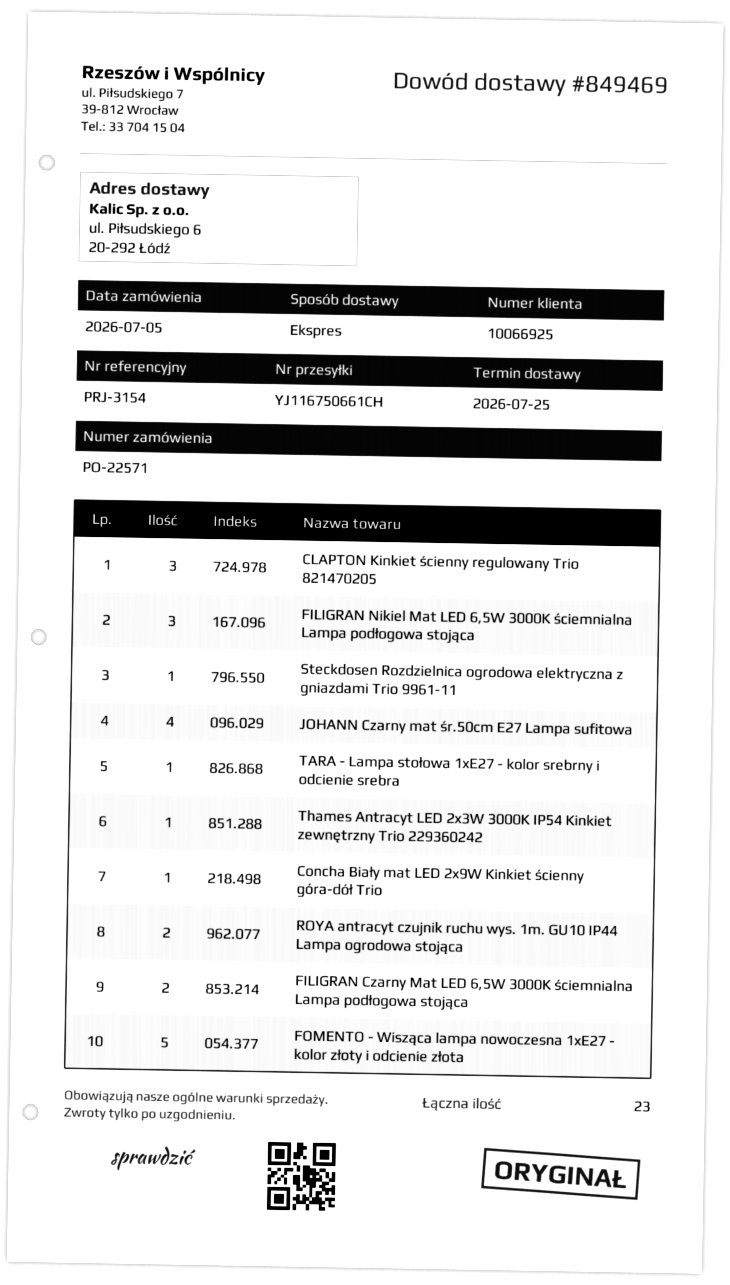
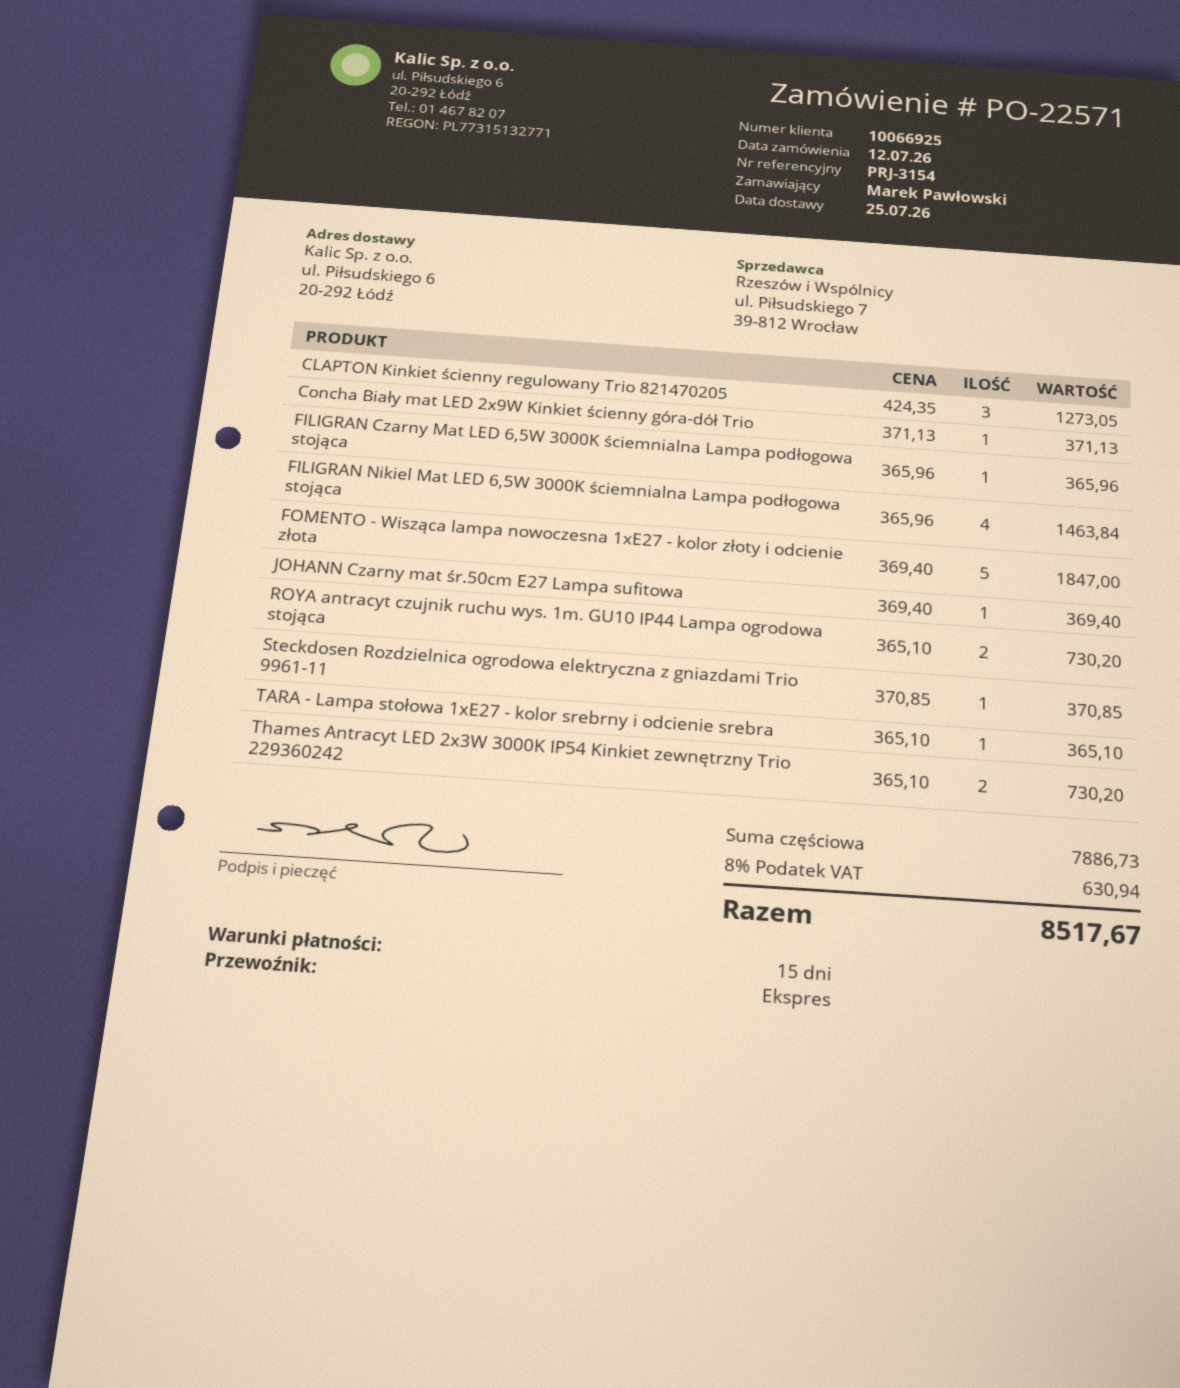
order date: 2026-07-05 -> 2026-07-12
FILIGRAN Nikiel Mat LED 6,5W 3000K ściemnialna Lampa podłogowa stojąca: 3 -> 4
JOHANN Czarny mat śr.50cm E27 Lampa sufitowa: 4 -> 1
Thames Antracyt LED 2x3W 3000K IP54 Kinkiet zewnętrzny Trio 229360242: 1 -> 2
FILIGRAN Czarny Mat LED 6,5W 3000K ściemnialna Lampa podłogowa stojąca: 2 -> 1

